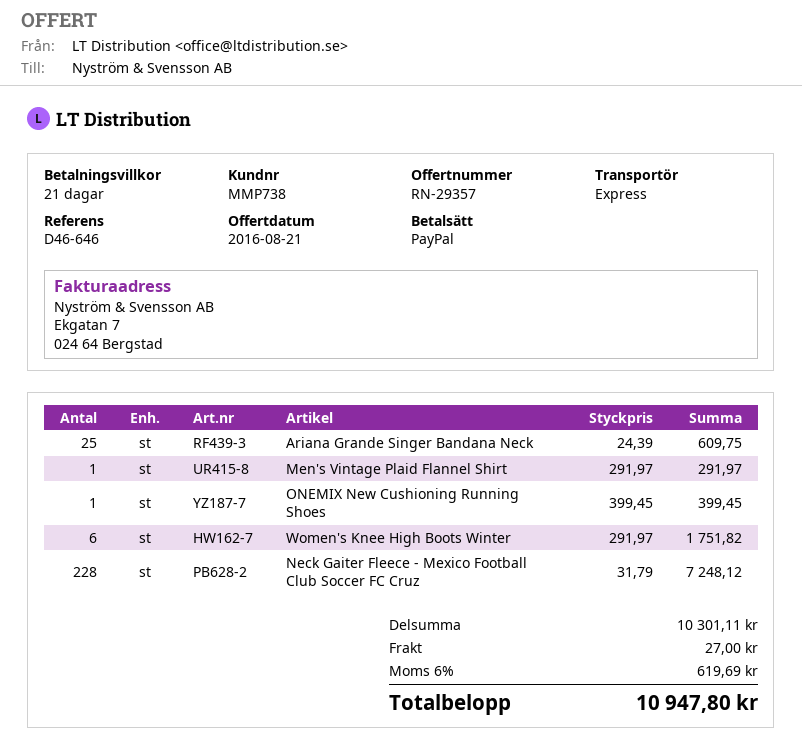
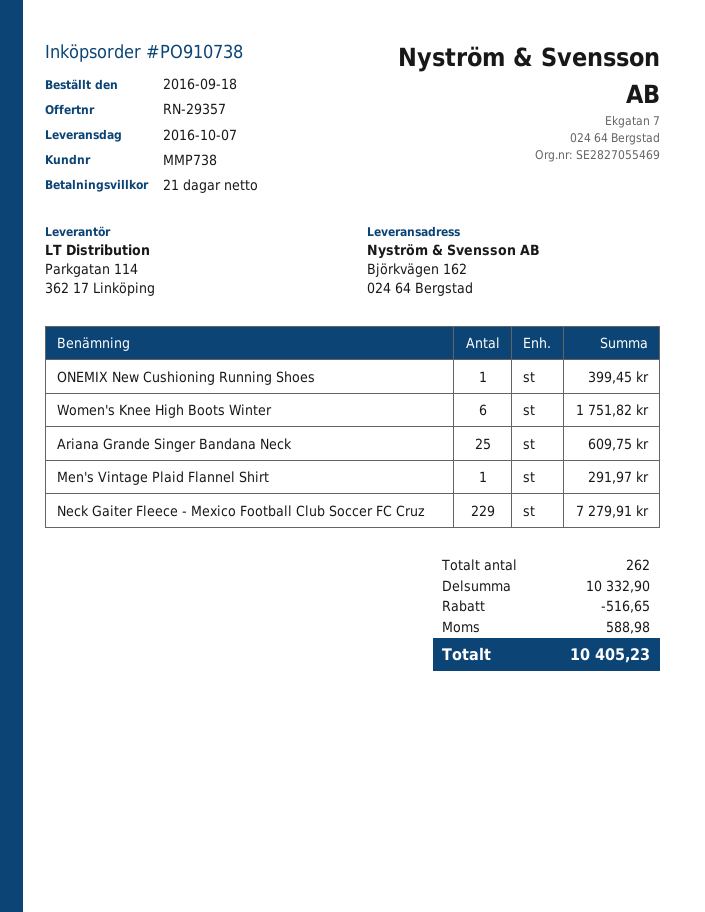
Neck Gaiter Fleece - Mexico Football Club Soccer FC Cruz: 228 for 7248.12 -> 229 for 7279.91
subtotal: 10301.11 -> 10332.90
discount: none -> 516.65
shipping: 27.00 -> none
tax: 619.69 -> 588.98
total: 10947.80 -> 10405.23

